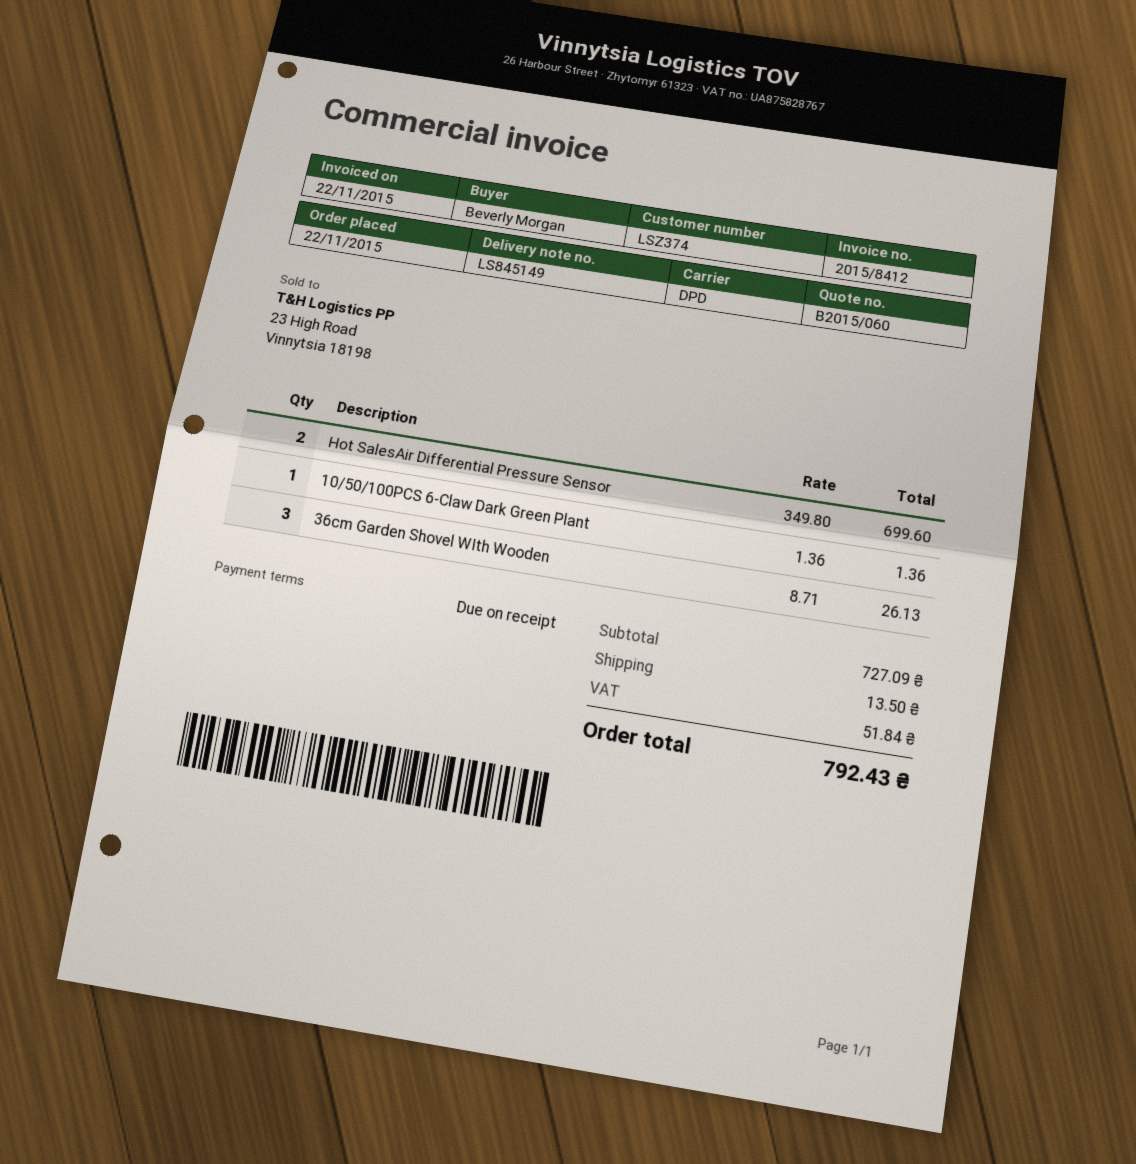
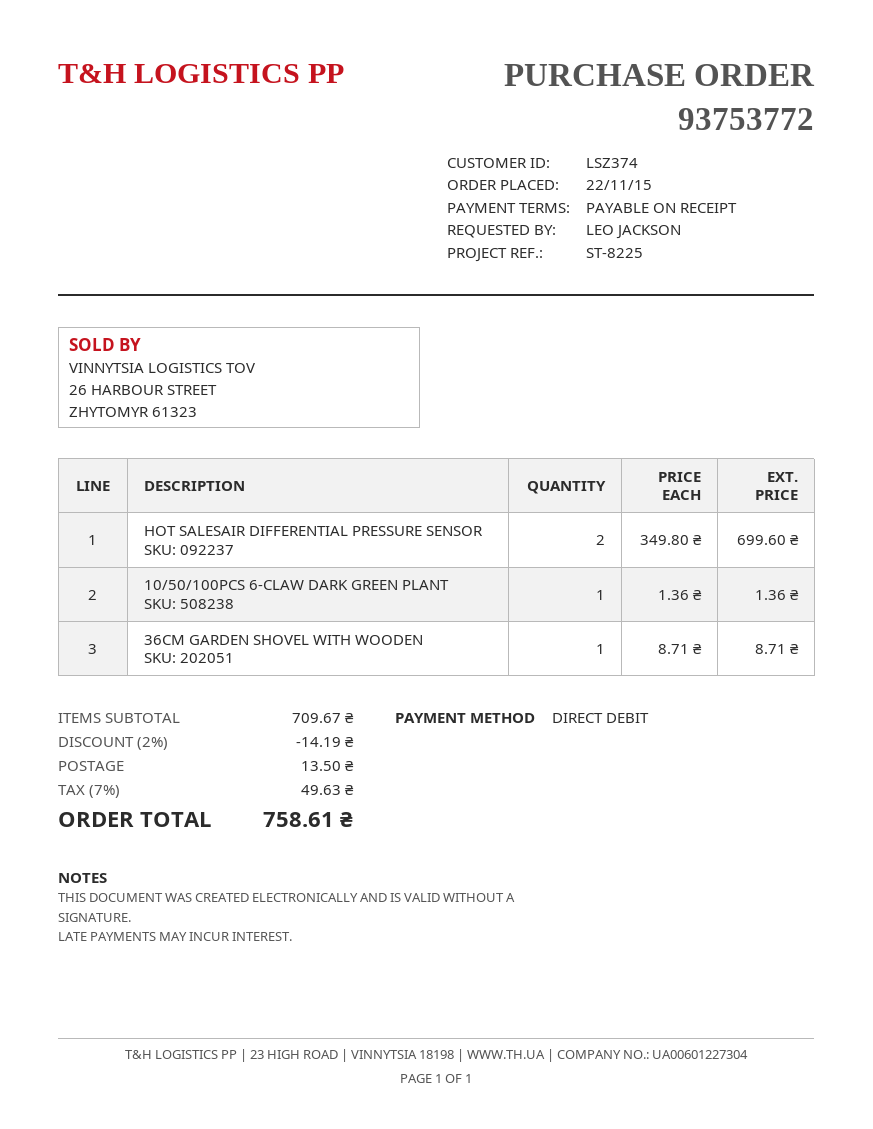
ordered by: Beverly Morgan -> LEO JACKSON
36cm Garden Shovel WIth Wooden: 3 x 8.71 = 26.13 -> 1 x 8.71 = 8.71
subtotal: 727.09 -> 709.67
discount: none -> 2% = 14.19
tax: 51.84 -> 49.63
total: 792.43 -> 758.61

